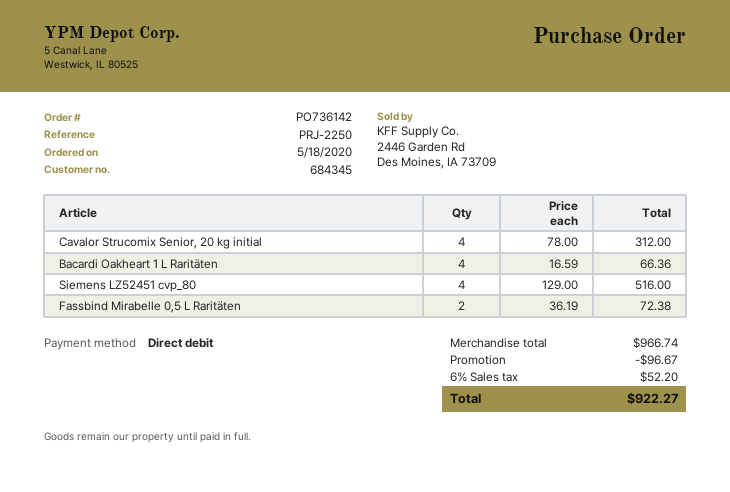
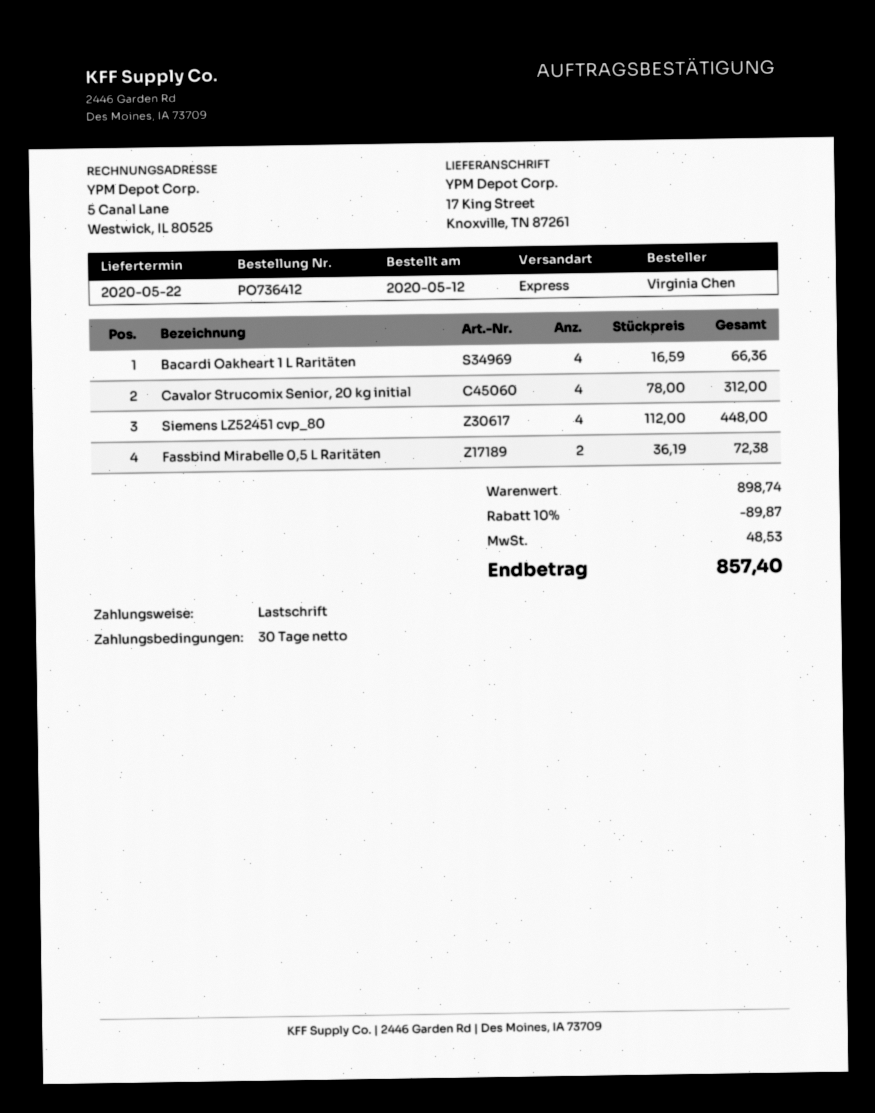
order number: PO736142 -> PO736412
order date: 2020-05-18 -> 2020-05-12
Siemens LZ52451 cvp_80: 4 x 129.00 = 516.00 -> 4 x 112.00 = 448.00
subtotal: 966.74 -> 898.74
discount: 96.67 -> 89.87
tax: 52.20 -> 48.53
total: 922.27 -> 857.40

